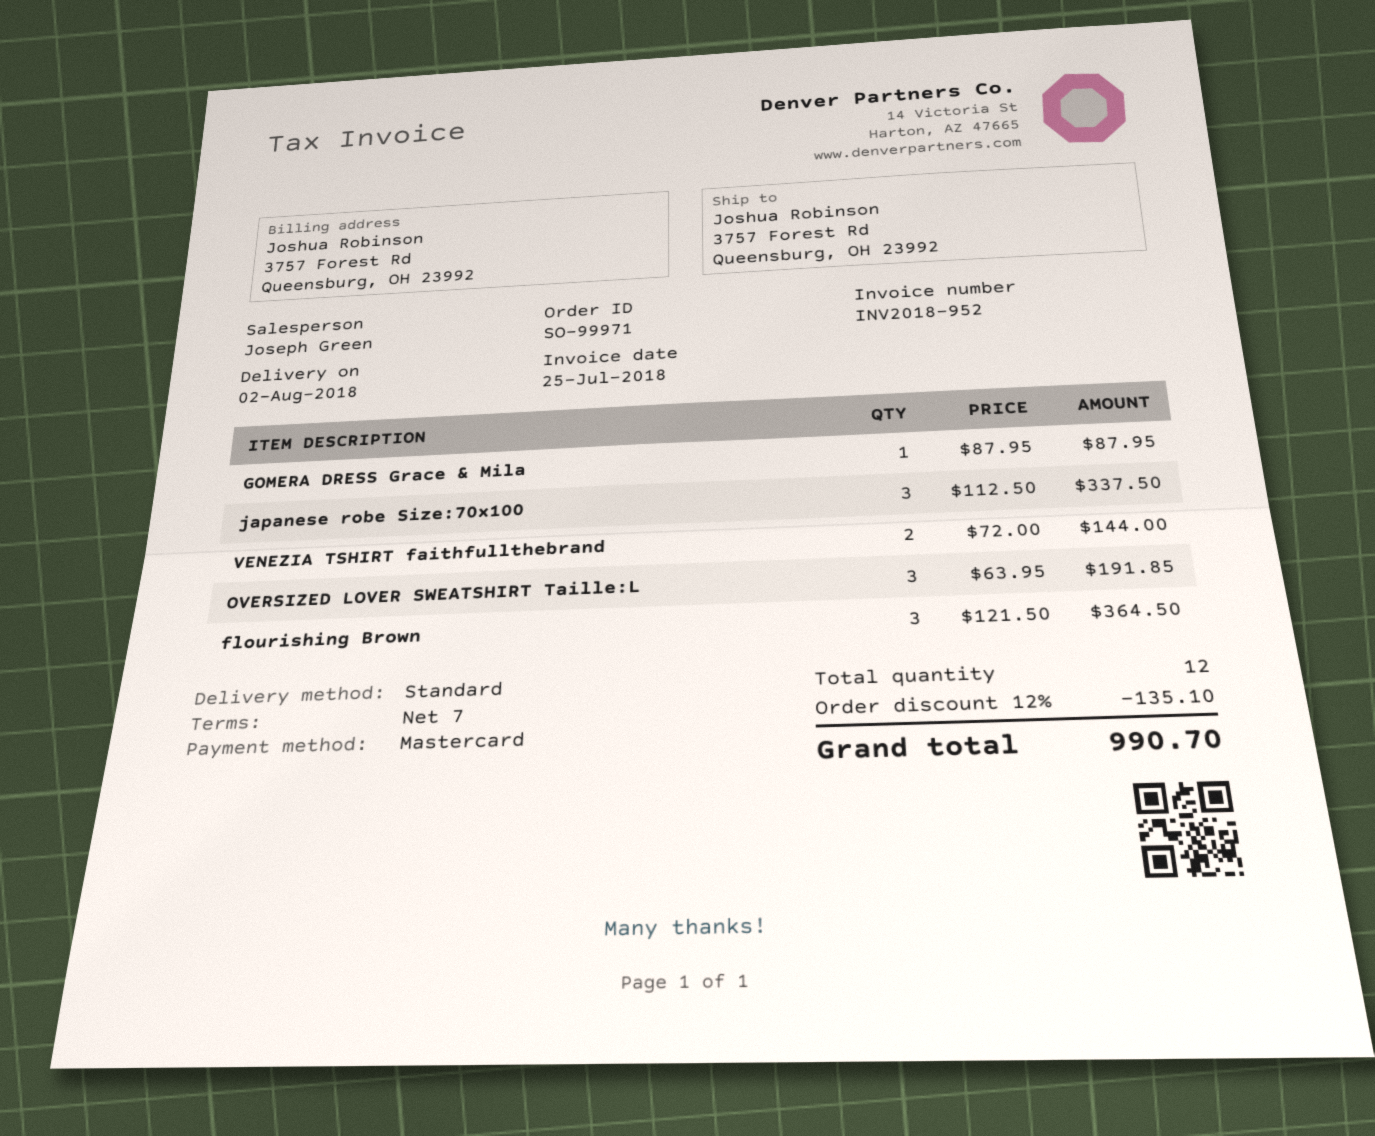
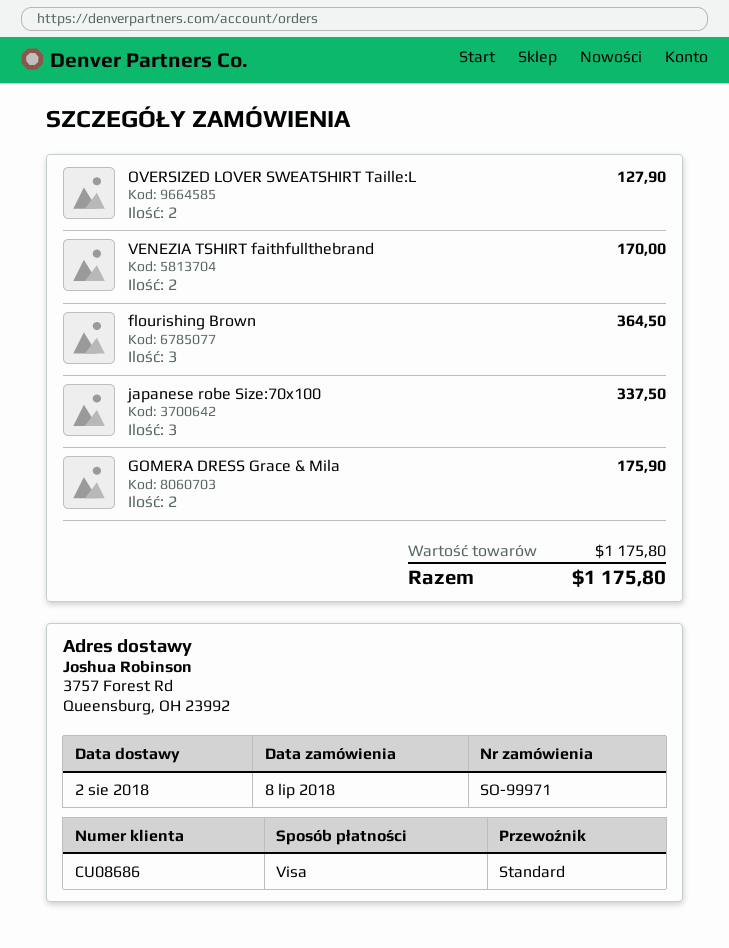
payment method: Mastercard -> Visa
GOMERA DRESS Grace & Mila: 1 for 87.95 -> 2 for 175.90
VENEZIA TSHIRT faithfullthebrand: 2 for 144.00 -> 2 for 170.00
OVERSIZED LOVER SWEATSHIRT Taille:L: 3 for 191.85 -> 2 for 127.90
discount: 12% = 135.10 -> none
total: 990.70 -> 1175.80

